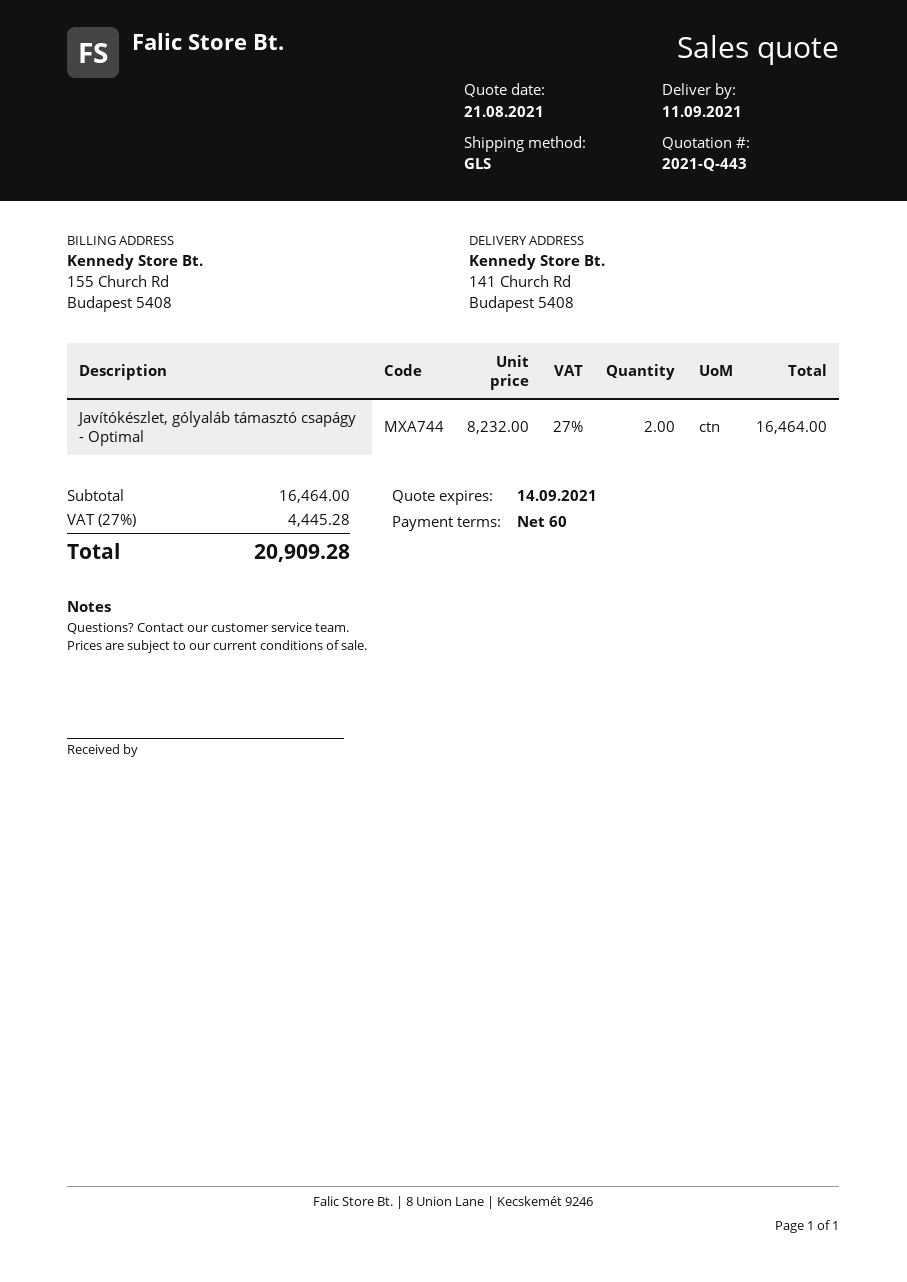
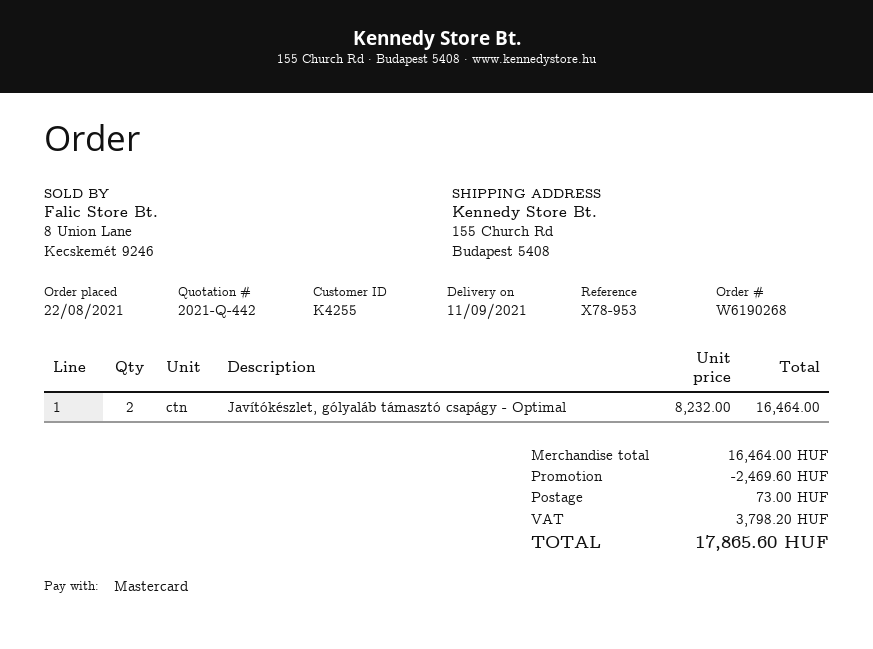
quote number: 2021-Q-443 -> 2021-Q-442
ship to: 141 Church Rd, Budapest 5408 -> 155 Church Rd, Budapest 5408
discount: none -> 2469.60
shipping: none -> 73.00
tax: 4445.28 -> 3798.20
total: 20909.28 -> 17865.60

